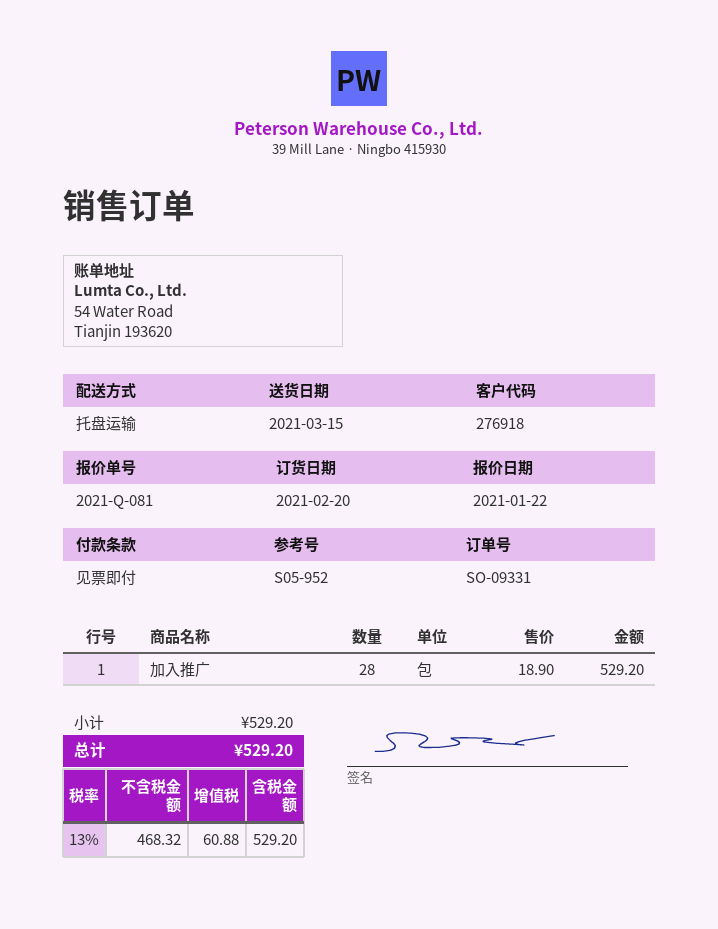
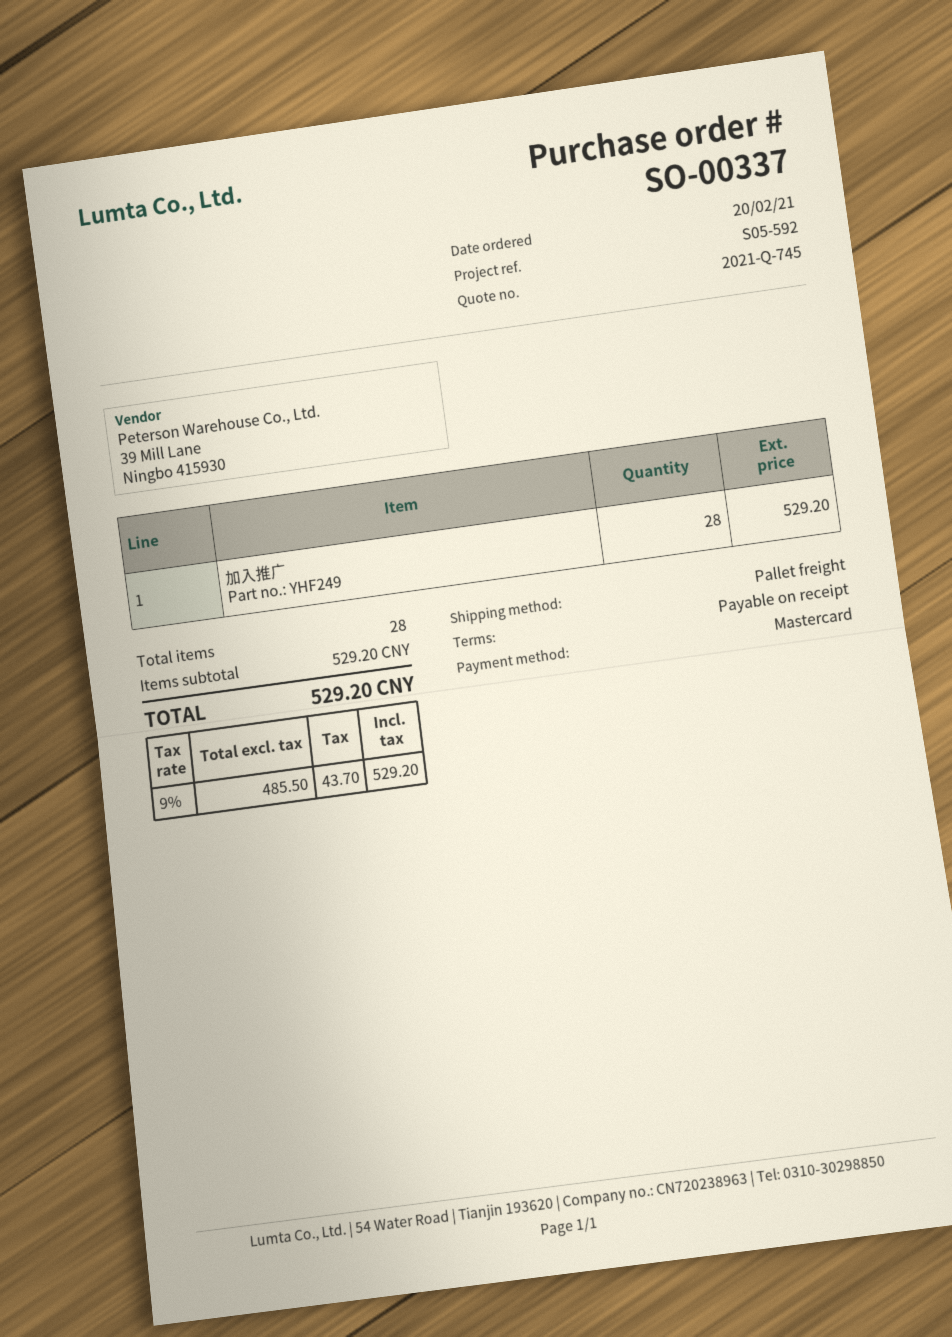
quote number: 2021-Q-081 -> 2021-Q-745
order number: SO-09331 -> SO-00337
reference: S05-952 -> S05-592
net: 468.32 -> 485.50
tax: 13% = 60.88 -> 9% = 43.70

